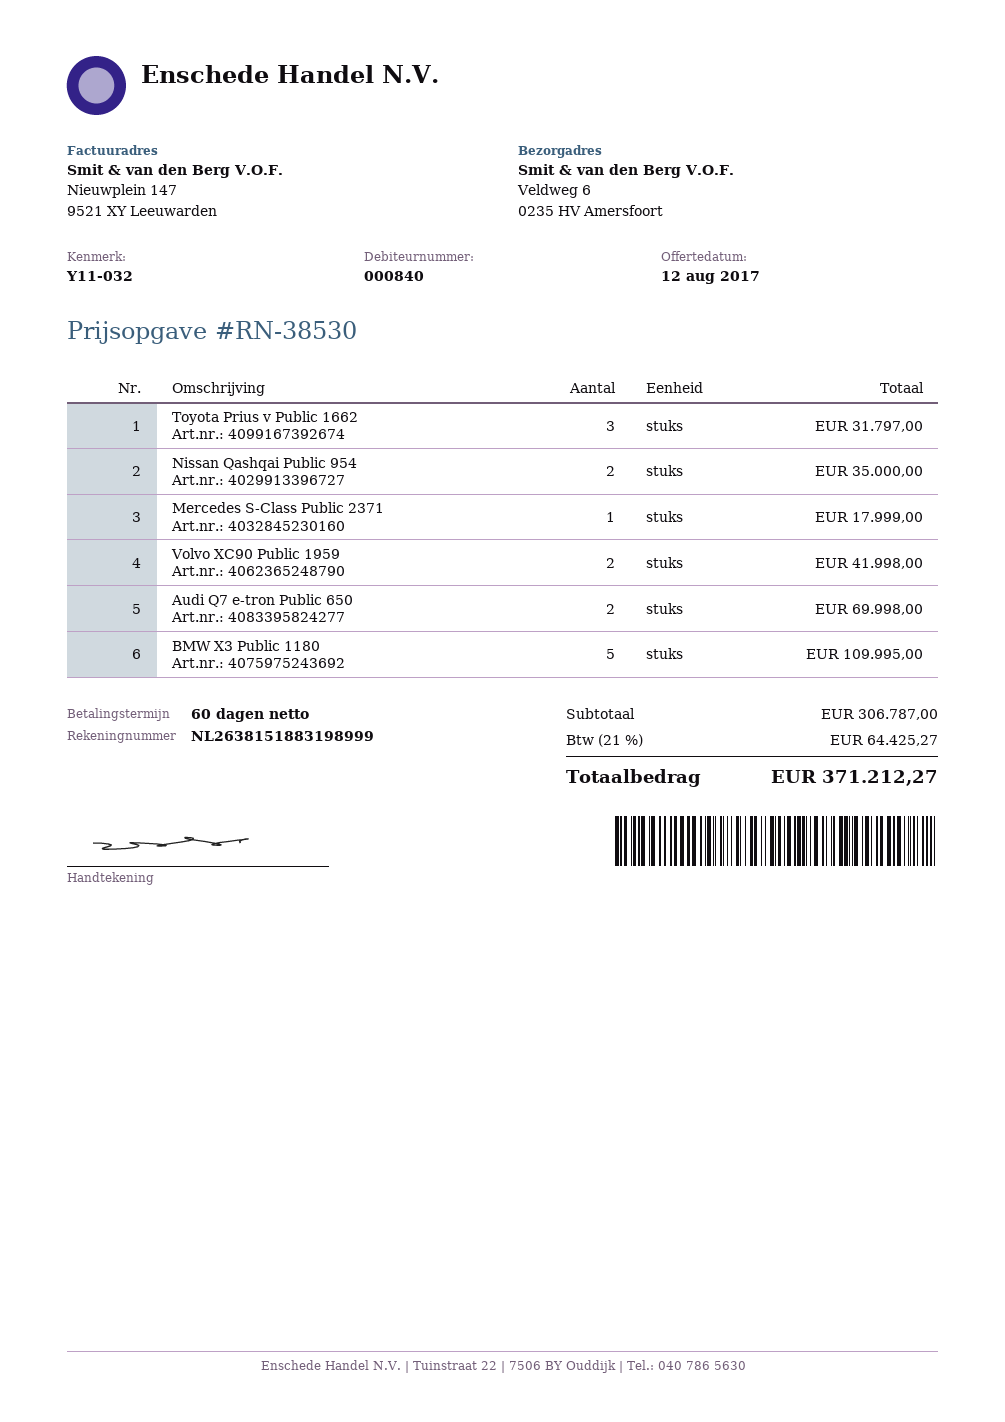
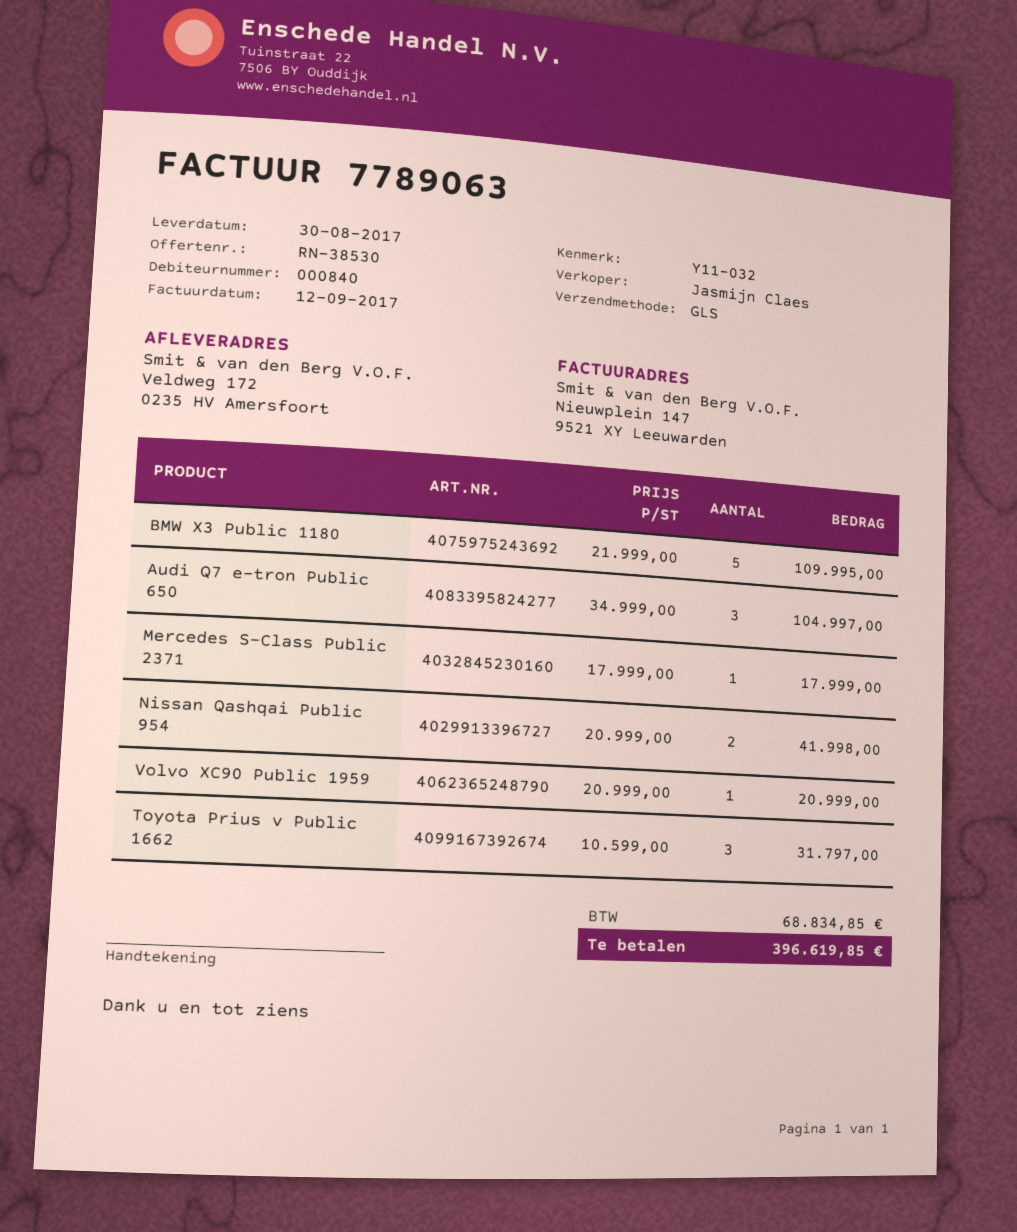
ship to: Veldweg 6, 0235 HV Amersfoort -> Veldweg 172, 0235 HV Amersfoort
Nissan Qashqai Public 954: 2 for 35000.00 -> 2 for 41998.00
Volvo XC90 Public 1959: 2 for 41998.00 -> 1 for 20999.00
Audi Q7 e-tron Public 650: 2 for 69998.00 -> 3 for 104997.00
tax: 64425.27 -> 68834.85
total: 371212.27 -> 396619.85

